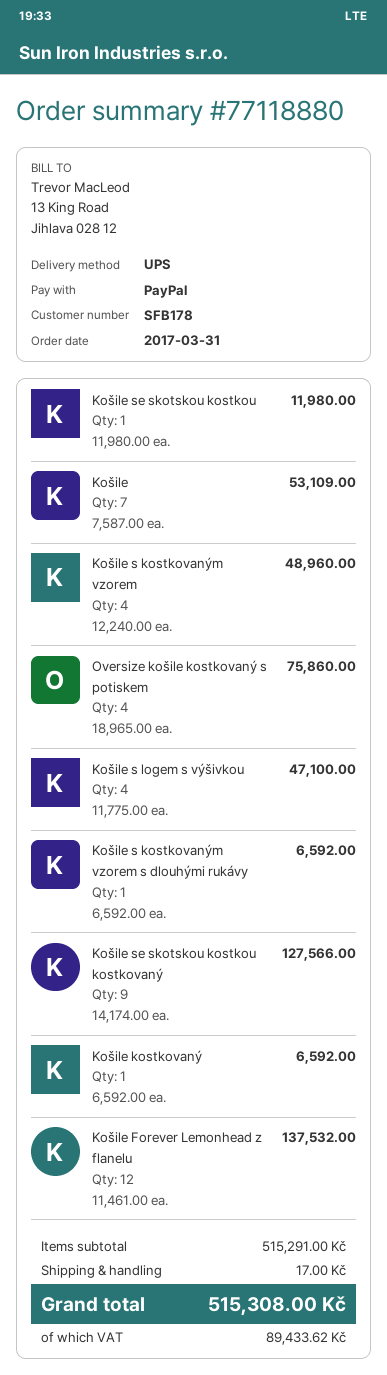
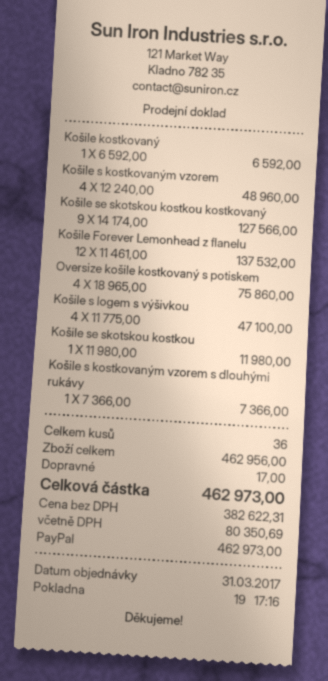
Košile: 7 x 7587.00 = 53109.00 -> none
Košile s kostkovaným vzorem s dlouhými rukávy: 1 x 6592.00 = 6592.00 -> 1 x 7366.00 = 7366.00
subtotal: 515291.00 -> 462956.00
tax: 89433.62 -> 80350.69
total: 515308.00 -> 462973.00

